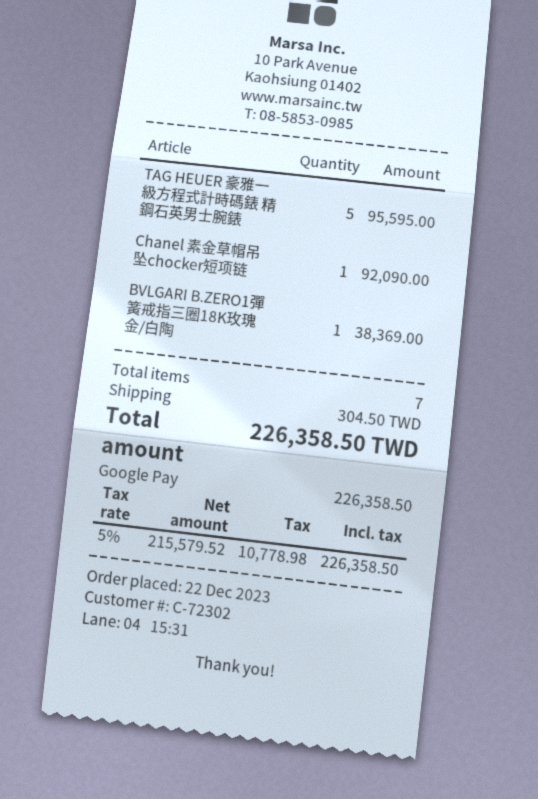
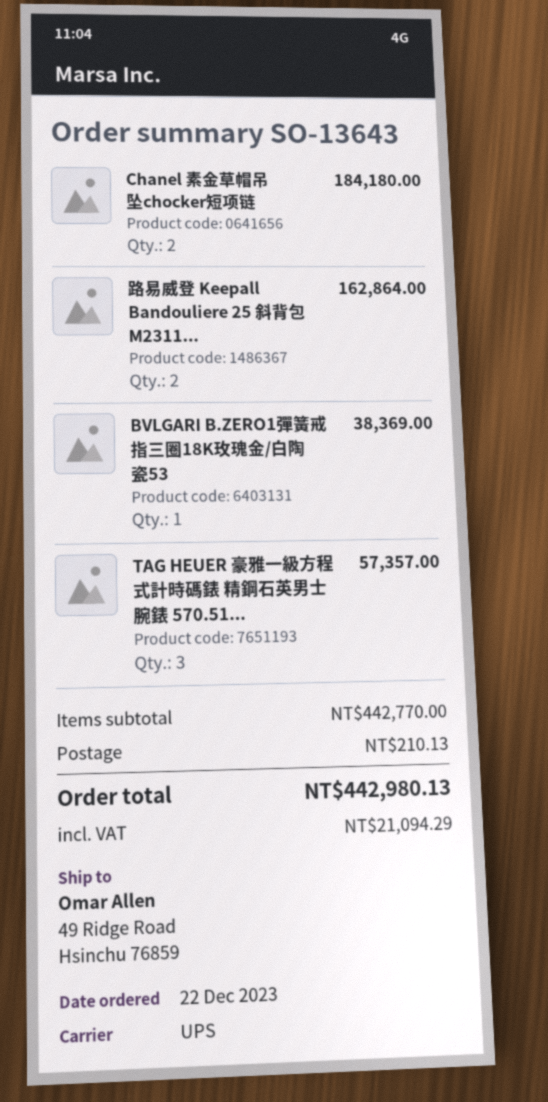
TAG HEUER 豪雅一級方程式計時碼錶 精鋼石英男士腕錶: 5 for 95595.00 -> 3 for 57357.00
Chanel 素金草帽吊坠chocker短项链: 1 for 92090.00 -> 2 for 184180.00
路易威登 Keepall Bandouliere 25 斜背包 M2311...: none -> 2 for 162864.00
shipping: 304.50 -> 210.13
tax: 10778.98 -> 21094.29
total: 226358.50 -> 442980.13

